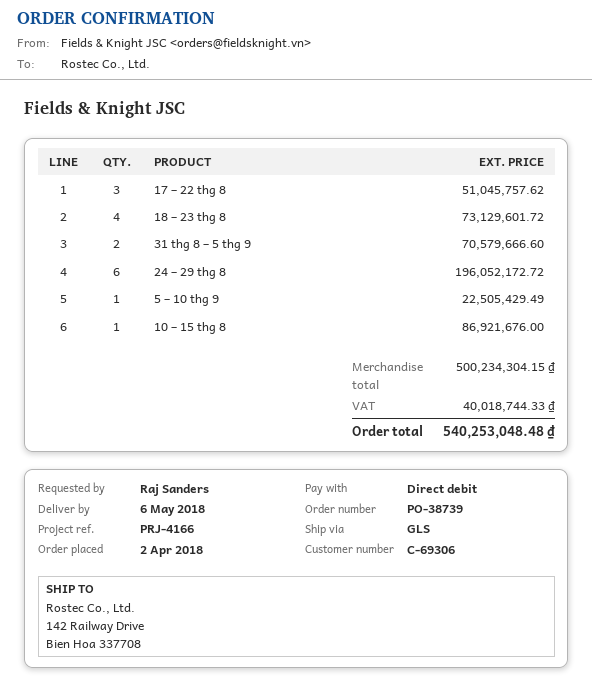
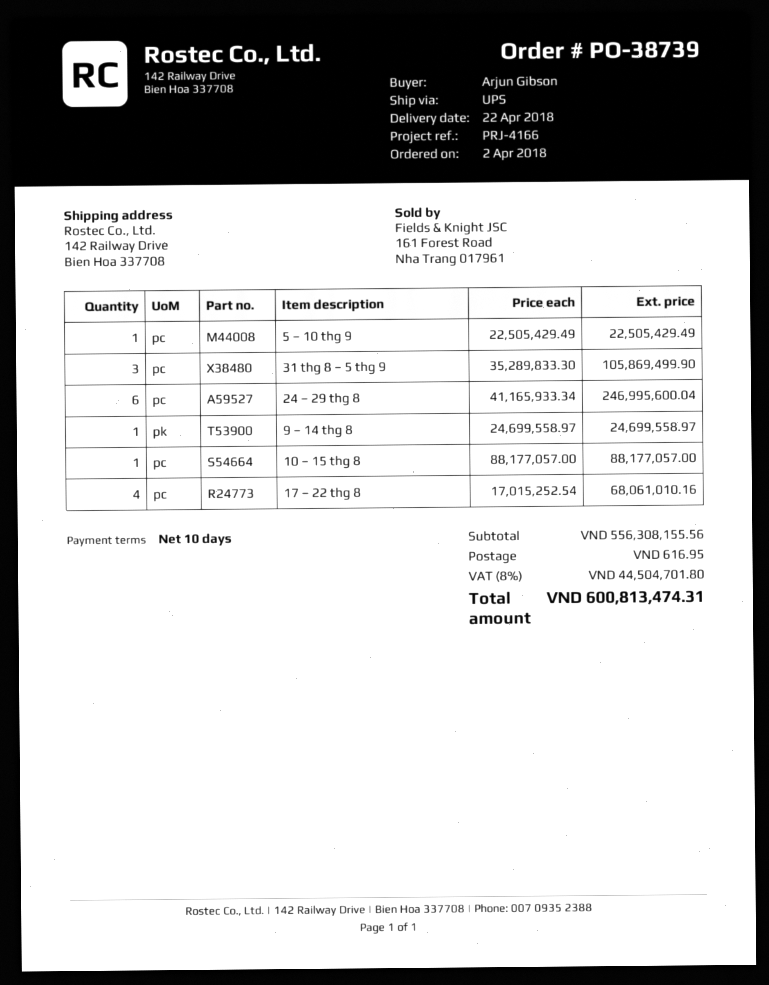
delivery date: 2018-05-06 -> 2018-04-22
ordered by: Raj Sanders -> Arjun Gibson
shipping method: GLS -> UPS
17 – 22 thg 8: 3 for 51045757.62 -> 4 for 68061010.16
18 – 23 thg 8: 4 for 73129601.72 -> none
31 thg 8 – 5 thg 9: 2 for 70579666.60 -> 3 for 105869499.90
24 – 29 thg 8: 6 for 196052172.72 -> 6 for 246995600.04
10 – 15 thg 8: 1 for 86921676.00 -> 1 for 88177057.00
9 – 14 thg 8: none -> 1 for 24699558.97
subtotal: 500234304.15 -> 556308155.56
shipping: none -> 616.95
tax: 40018744.33 -> 44504701.80
total: 540253048.48 -> 600813474.31

